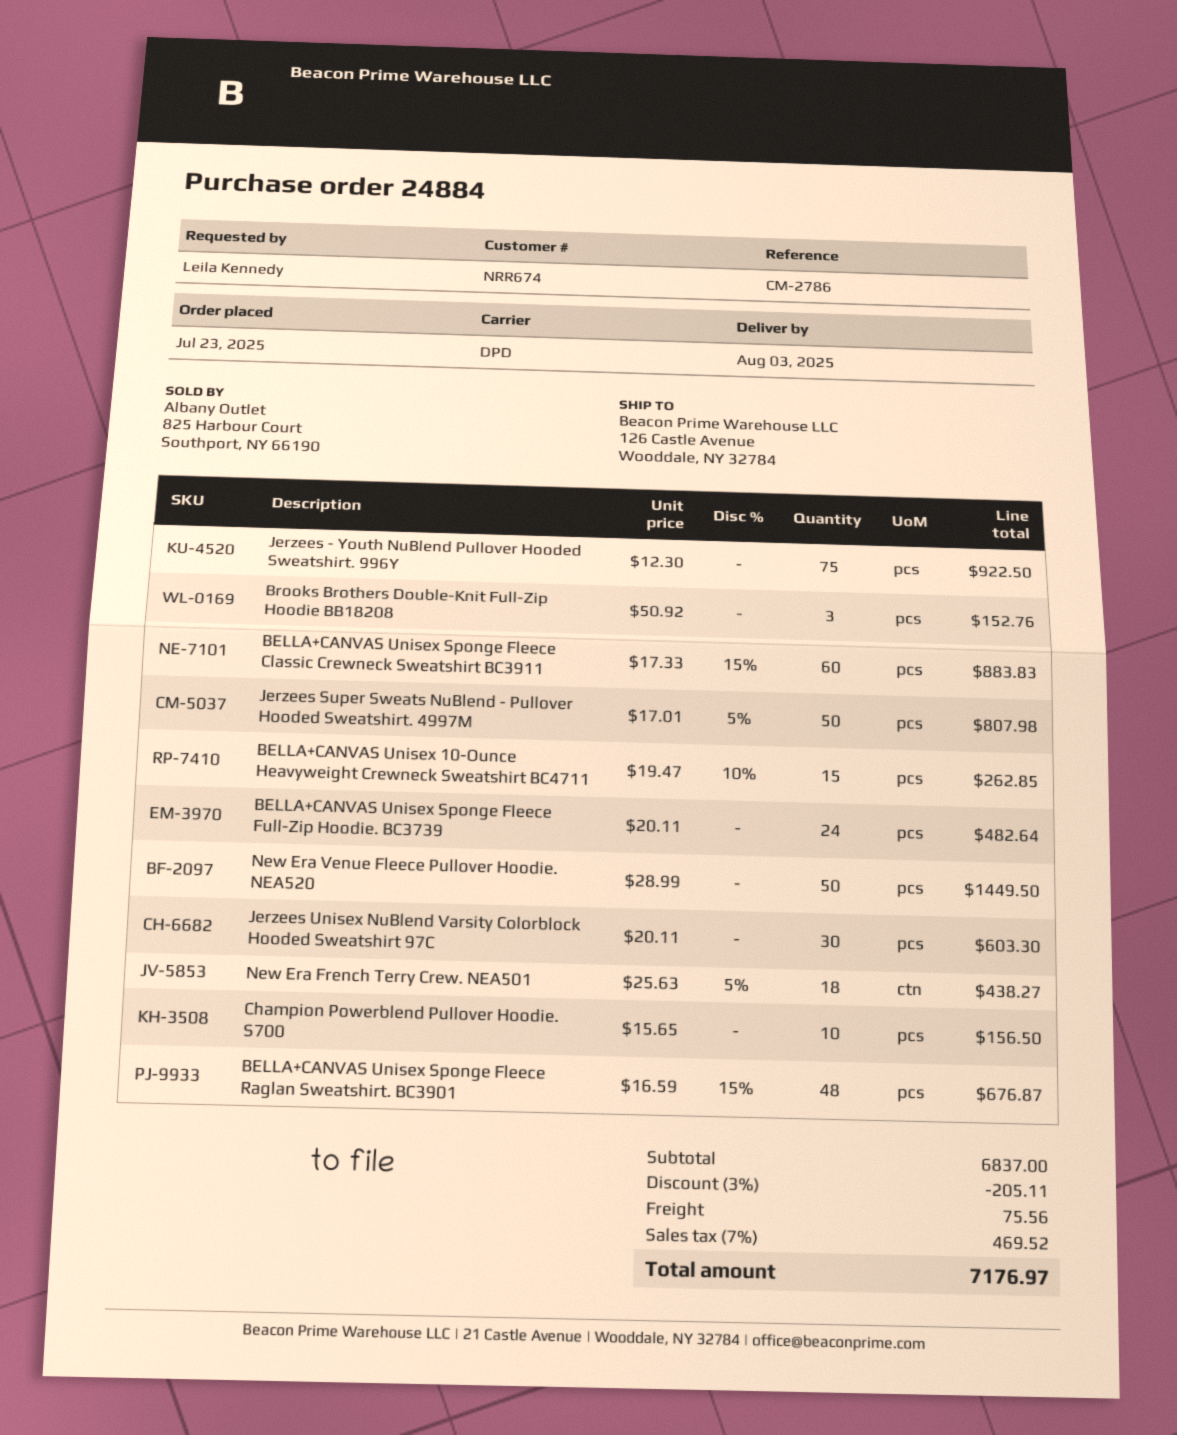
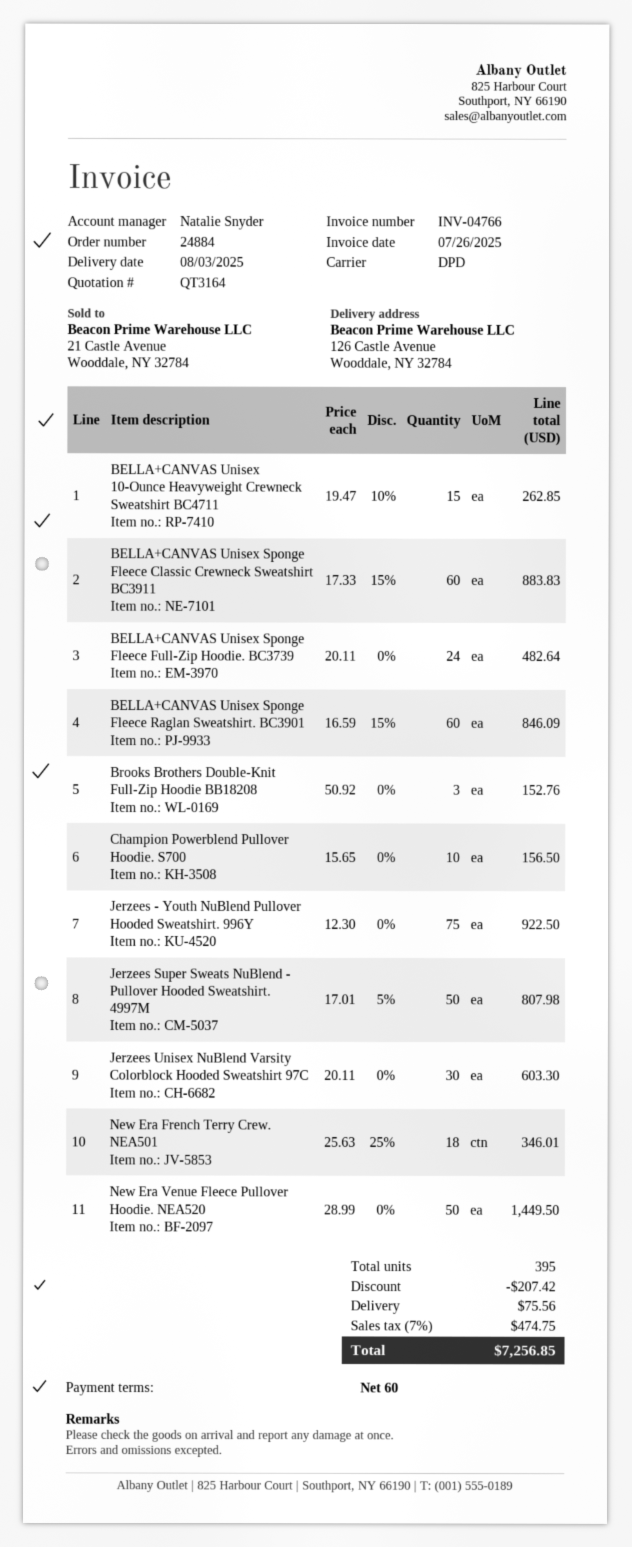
New Era French Terry Crew. NEA501: 18 x 25.63 - 5% = 438.27 -> 18 x 25.63 - 25% = 346.01
BELLA+CANVAS Unisex Sponge Fleece Raglan Sweatshirt. BC3901: 48 x 16.59 - 15% = 676.87 -> 60 x 16.59 - 15% = 846.09
discount: 205.11 -> 207.42
tax: 7% = 469.52 -> 7% = 474.75
total: 7176.97 -> 7256.85

